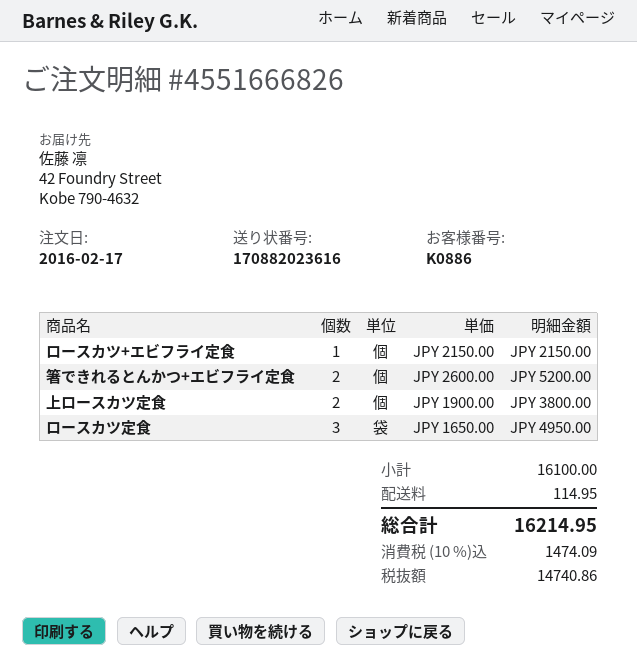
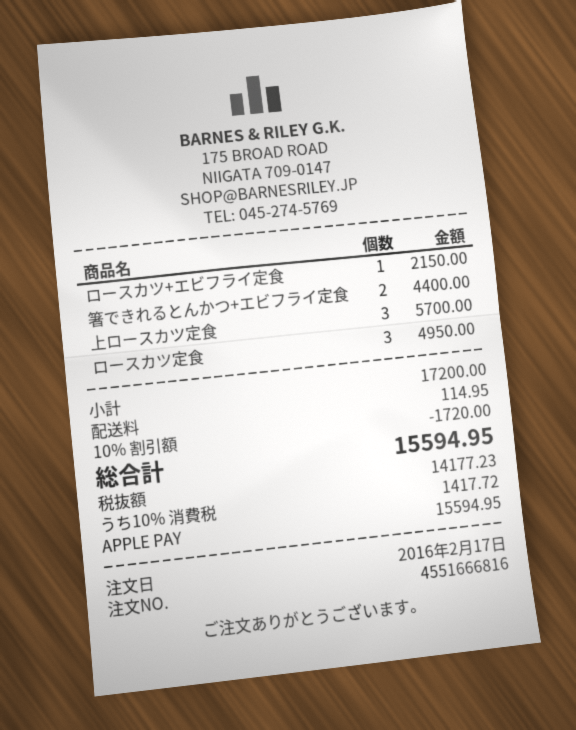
order number: 4551666826 -> 4551666816
箸できれるとんかつ+エビフライ定食: 2 for 5200.00 -> 2 for 4400.00
上ロースカツ定食: 2 for 3800.00 -> 3 for 5700.00
subtotal: 16100.00 -> 17200.00
discount: none -> 10% = 1720.00
net: 14740.86 -> 14177.23
tax: 10% = 1474.09 -> 10% = 1417.72
total: 16214.95 -> 15594.95

